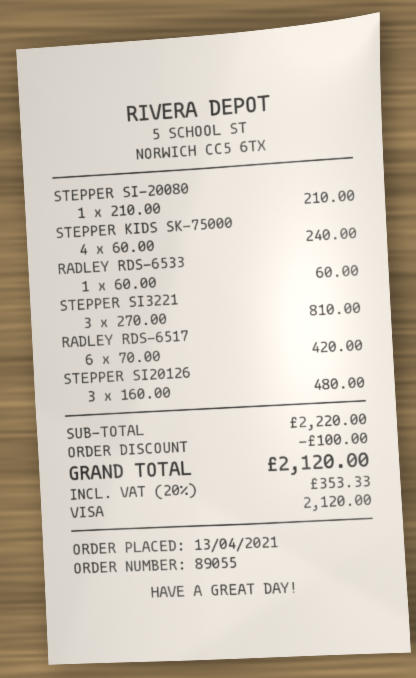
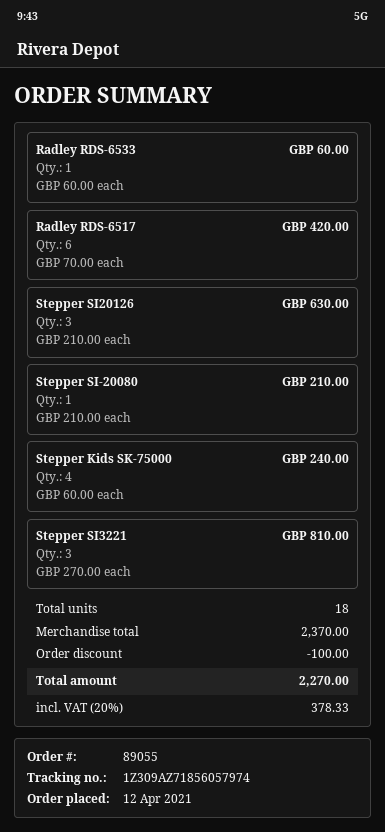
order date: 2021-04-13 -> 2021-04-12
STEPPER SI20126: 3 x 160.00 = 480.00 -> 3 x 210.00 = 630.00
subtotal: 2220.00 -> 2370.00
tax: 20% = 353.33 -> 20% = 378.33
total: 2120.00 -> 2270.00

